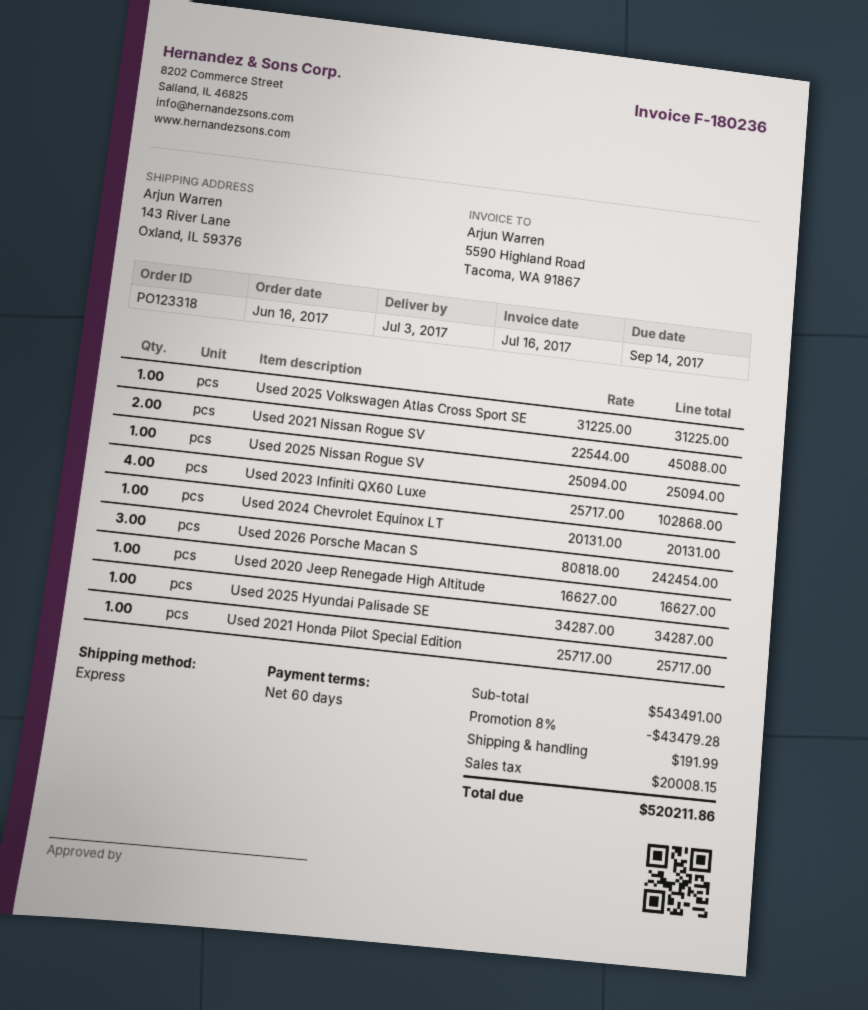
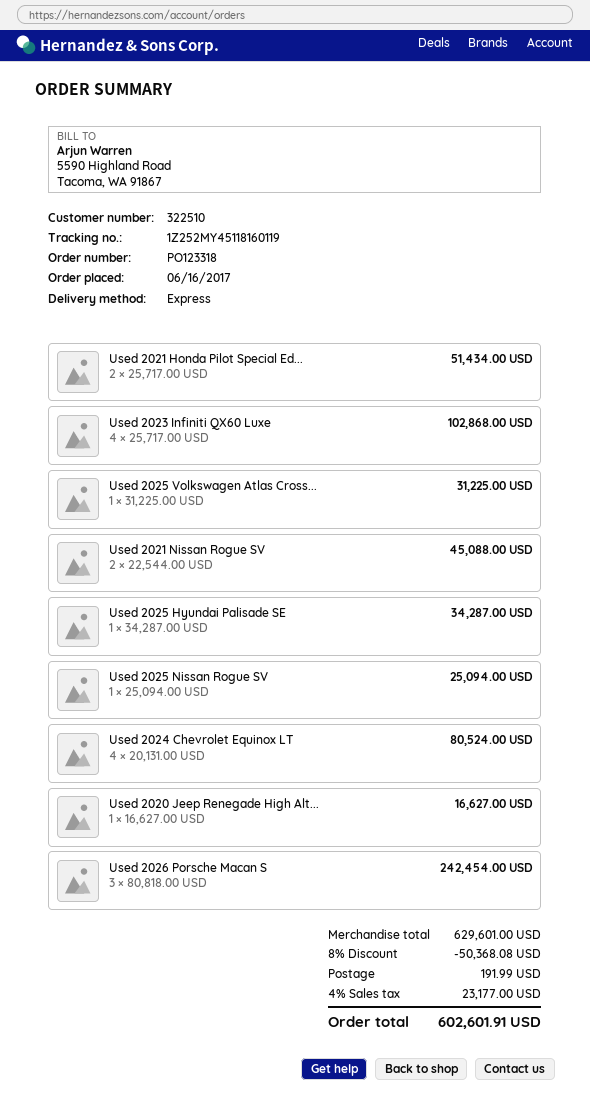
Used 2024 Chevrolet Equinox LT: 1 x 20131.00 = 20131.00 -> 4 x 20131.00 = 80524.00
Used 2021 Honda Pilot Special Edition: 1 x 25717.00 = 25717.00 -> 2 x 25717.00 = 51434.00
subtotal: 543491.00 -> 629601.00
discount: 8% = 43479.28 -> 8% = 50368.08
tax: 20008.15 -> 23177.00
total: 520211.86 -> 602601.91

